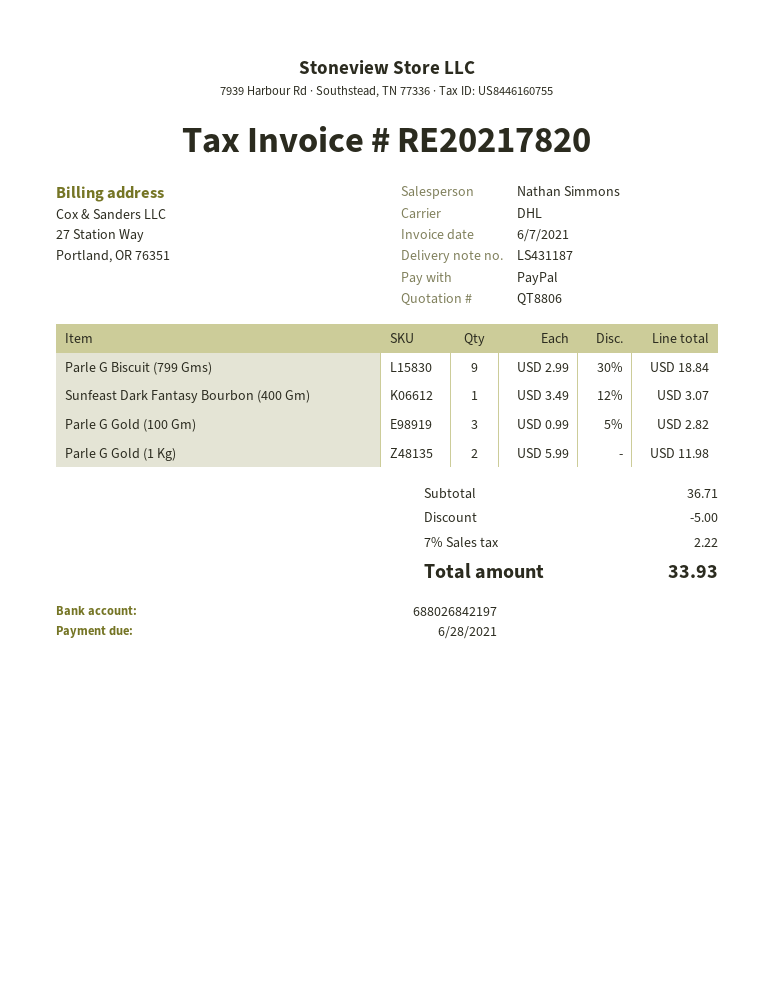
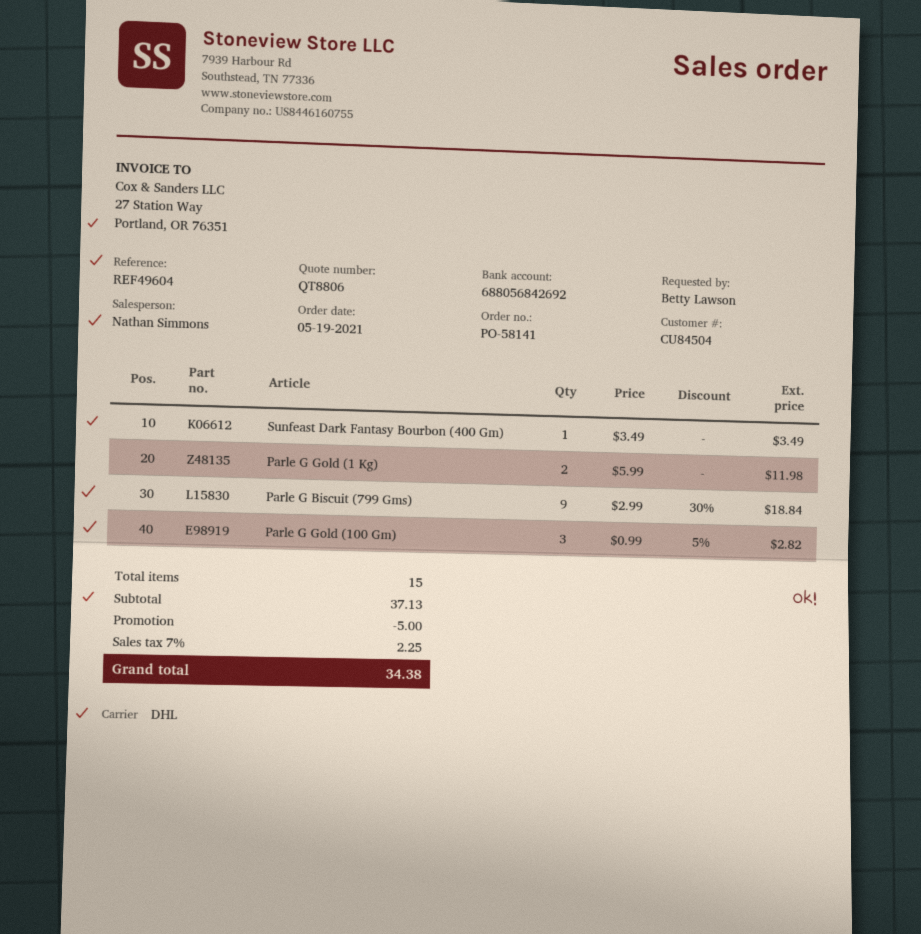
bank account: 688026842197 -> 688056842692
Sunfeast Dark Fantasy Bourbon (400 Gm): 1 x 3.49 - 12% = 3.07 -> 1 x 3.49 = 3.49
subtotal: 36.71 -> 37.13
tax: 7% = 2.22 -> 7% = 2.25
total: 33.93 -> 34.38

